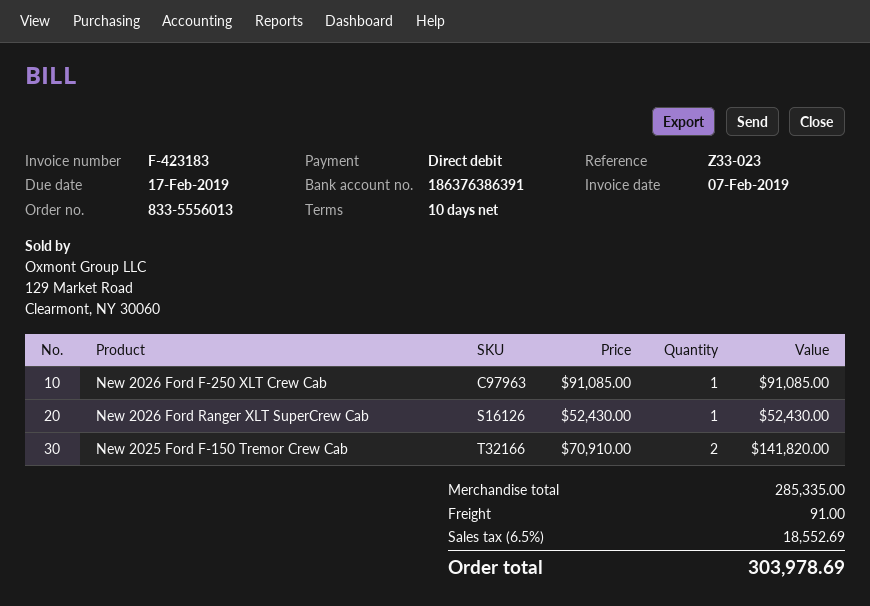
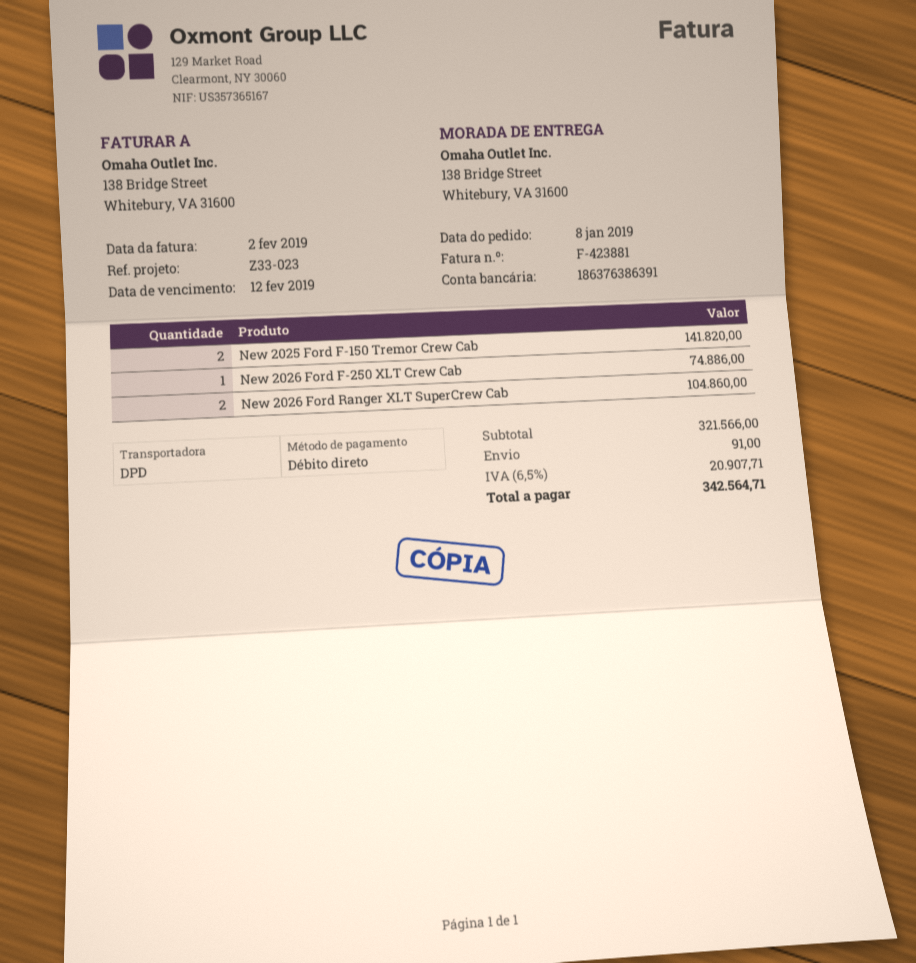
invoice number: F-423183 -> F-423881
invoice date: 2019-02-07 -> 2019-02-02
due date: 2019-02-17 -> 2019-02-12
New 2026 Ford F-250 XLT Crew Cab: 1 for 91085.00 -> 1 for 74886.00
New 2026 Ford Ranger XLT SuperCrew Cab: 1 for 52430.00 -> 2 for 104860.00
subtotal: 285335.00 -> 321566.00
tax: 6.5% = 18552.69 -> 6.5% = 20907.71
total: 303978.69 -> 342564.71

